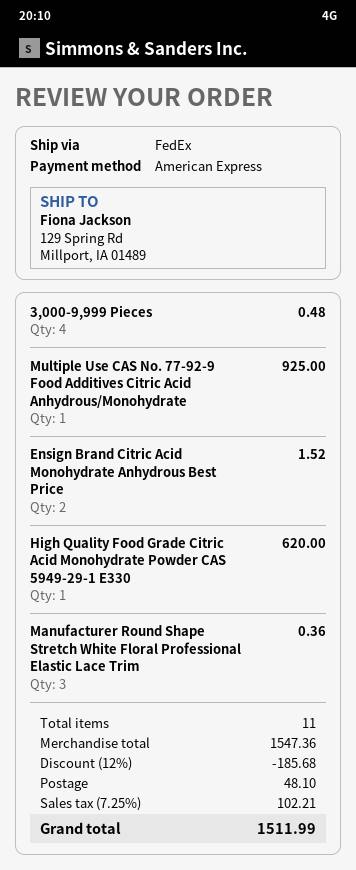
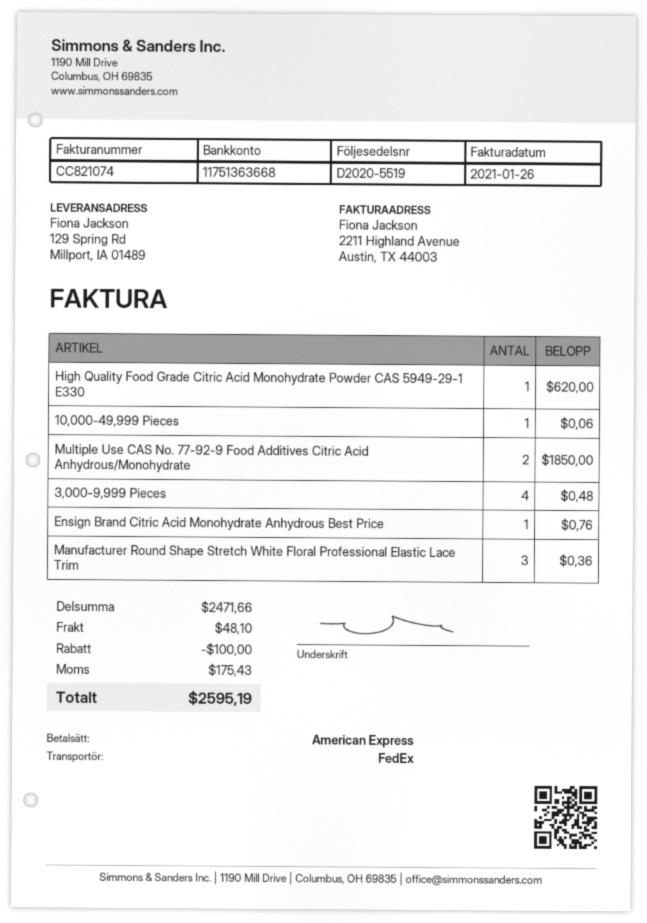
Multiple Use CAS No. 77-92-9 Food Additives Citric Acid Anhydrous/Monohydrate: 1 for 925.00 -> 2 for 1850.00
Ensign Brand Citric Acid Monohydrate Anhydrous Best Price: 2 for 1.52 -> 1 for 0.76
10,000-49,999 Pieces: none -> 1 for 0.06
subtotal: 1547.36 -> 2471.66
discount: 185.68 -> 100.00
tax: 102.21 -> 175.43
total: 1511.99 -> 2595.19

